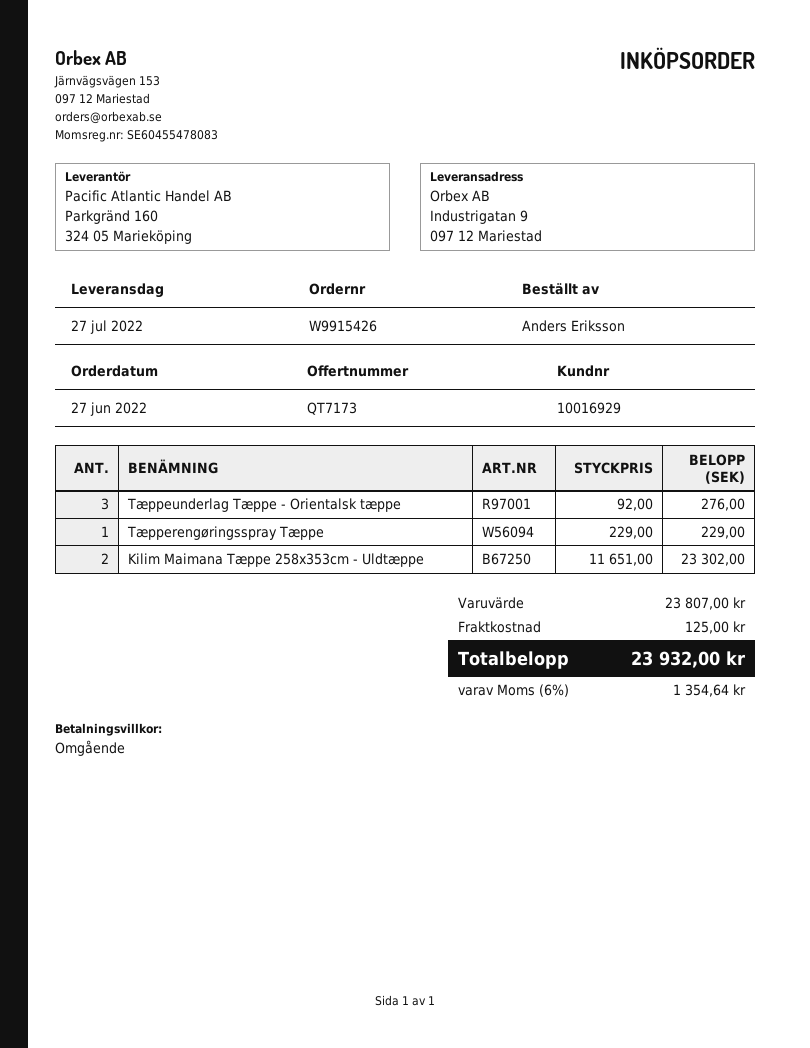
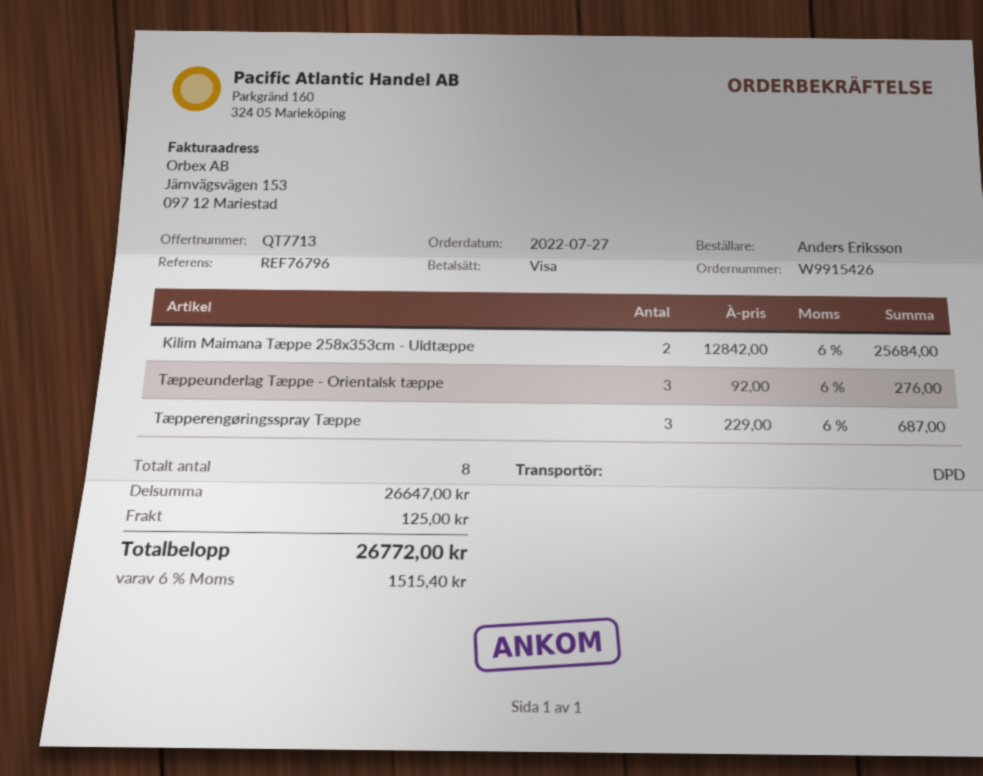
quote number: QT7173 -> QT7713
order date: 2022-06-27 -> 2022-07-27
Tæpperengøringsspray Tæppe: 1 x 229.00 = 229.00 -> 3 x 229.00 = 687.00
Kilim Maimana Tæppe 258x353cm - Uldtæppe: 2 x 11651.00 = 23302.00 -> 2 x 12842.00 = 25684.00
subtotal: 23807.00 -> 26647.00
tax: 6% = 1354.64 -> 6% = 1515.40
total: 23932.00 -> 26772.00

